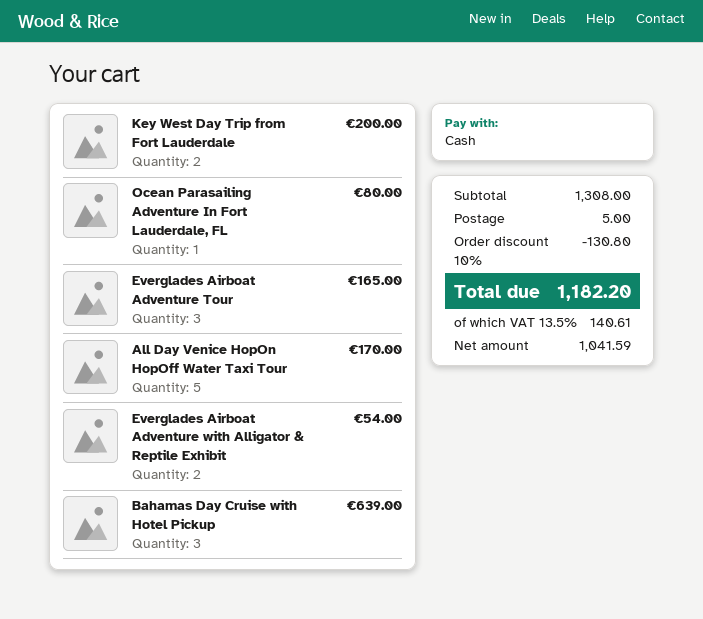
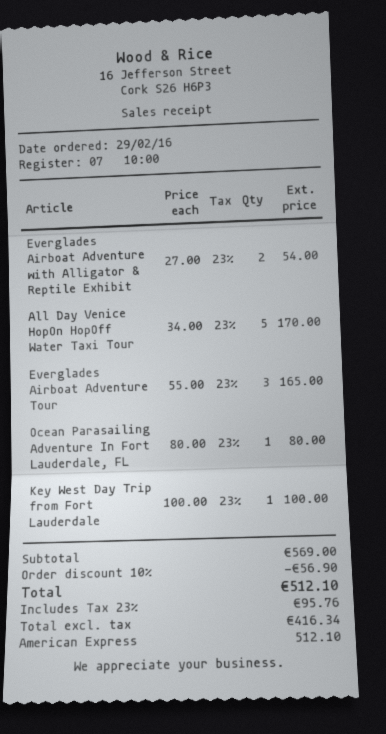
payment method: cash -> American Express
Key West Day Trip from Fort Lauderdale: 2 for 200.00 -> 1 for 100.00
Bahamas Day Cruise with Hotel Pickup: 3 for 639.00 -> none
subtotal: 1308.00 -> 569.00
discount: 10% = 130.80 -> 10% = 56.90
shipping: 5.00 -> none
net: 1041.59 -> 416.34
tax: 13.5% = 140.61 -> 23% = 95.76
total: 1182.20 -> 512.10

